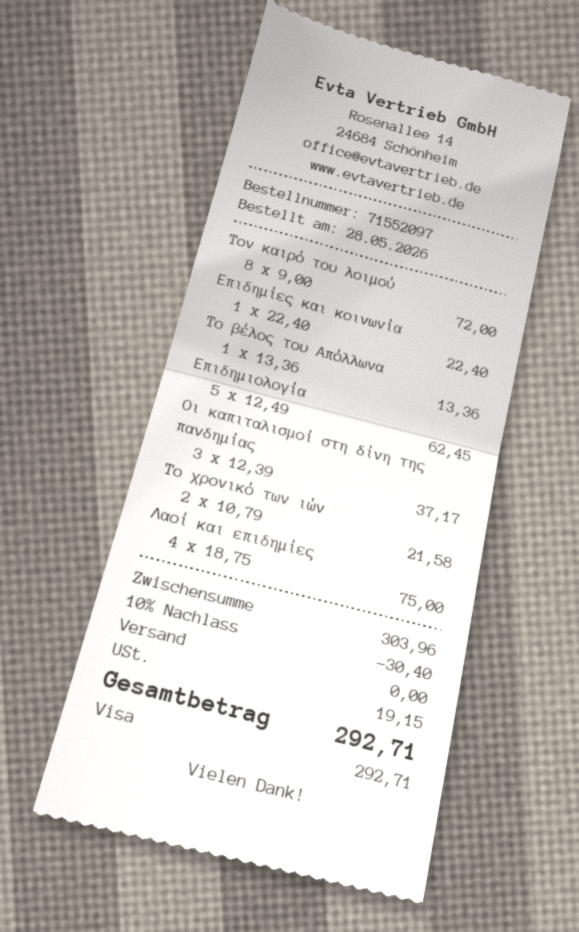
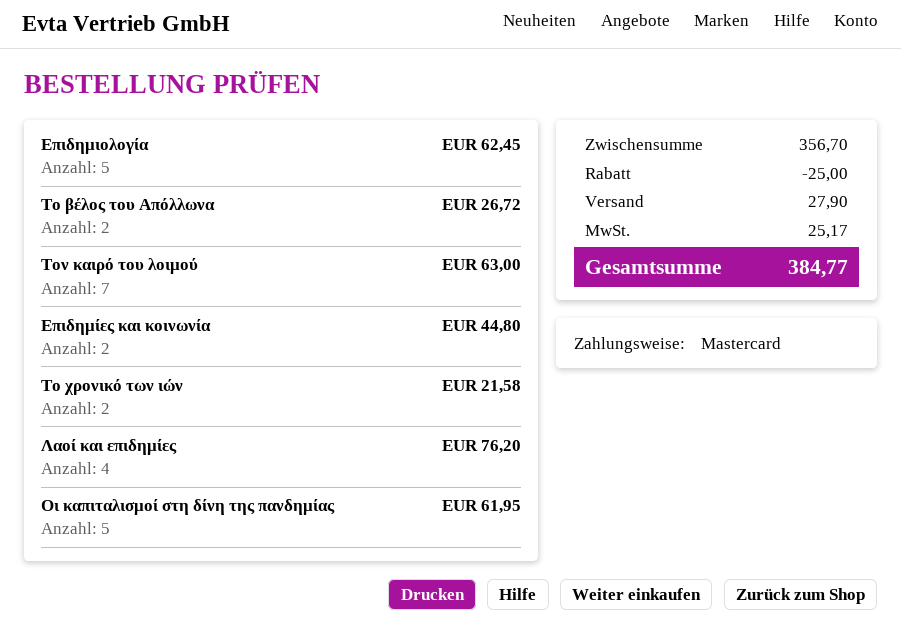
payment method: Visa -> Mastercard
Τον καιρό του λοιμού: 8 for 72.00 -> 7 for 63.00
Επιδημίες και κοινωνία: 1 for 22.40 -> 2 for 44.80
Το βέλος του Απόλλωνα: 1 for 13.36 -> 2 for 26.72
Οι καπιταλισμοί στη δίνη της πανδημίας: 3 for 37.17 -> 5 for 61.95
Λαοί και επιδημίες: 4 for 75.00 -> 4 for 76.20
subtotal: 303.96 -> 356.70
discount: 30.40 -> 25.00
shipping: 0.00 -> 27.90
tax: 19.15 -> 25.17
total: 292.71 -> 384.77

